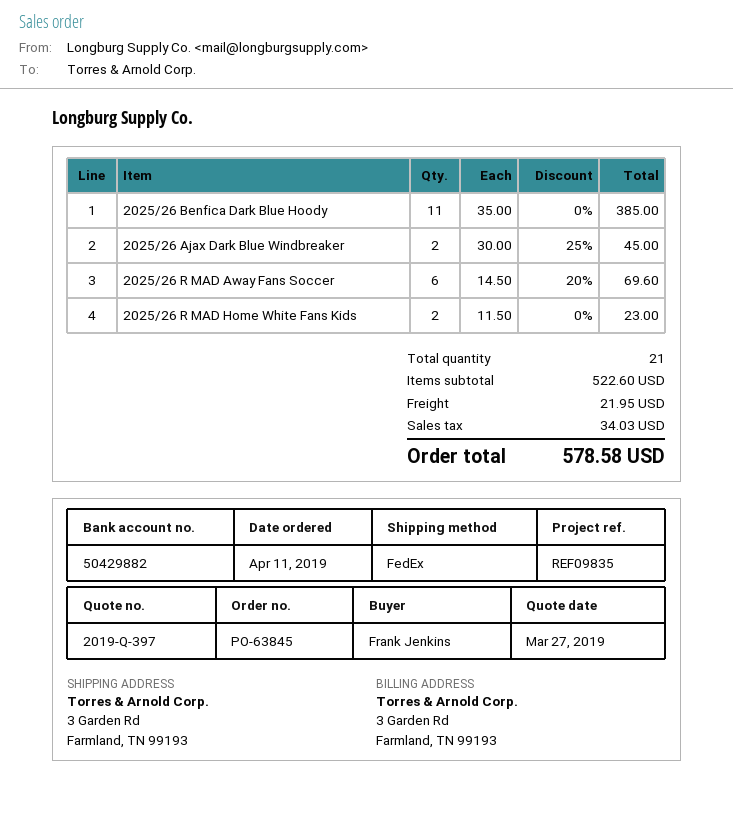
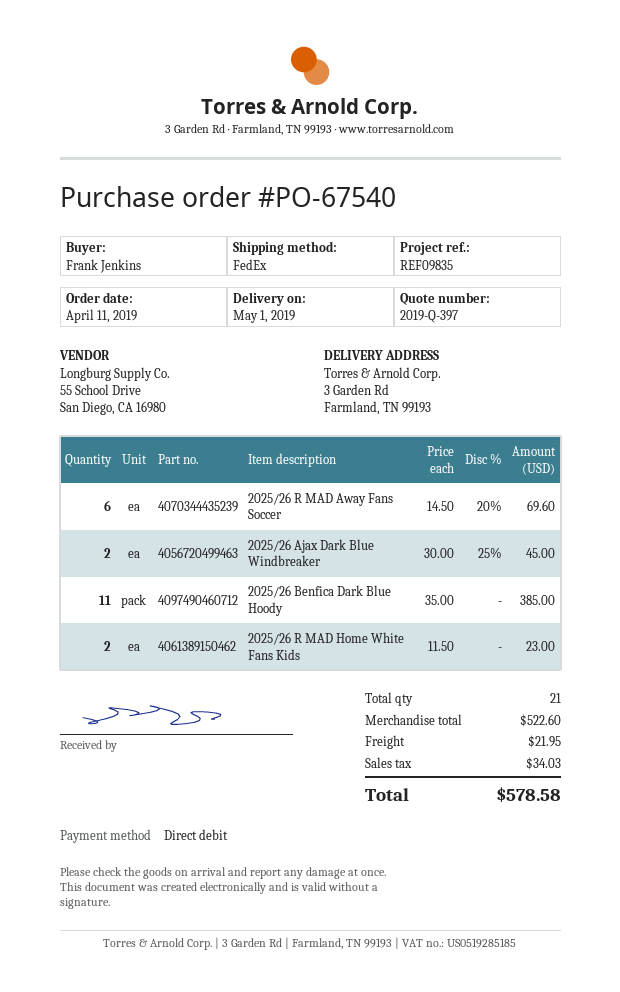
order number: PO-63845 -> PO-67540

